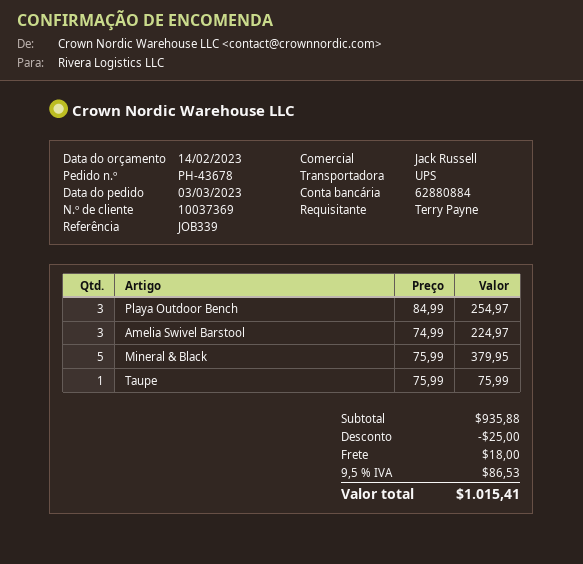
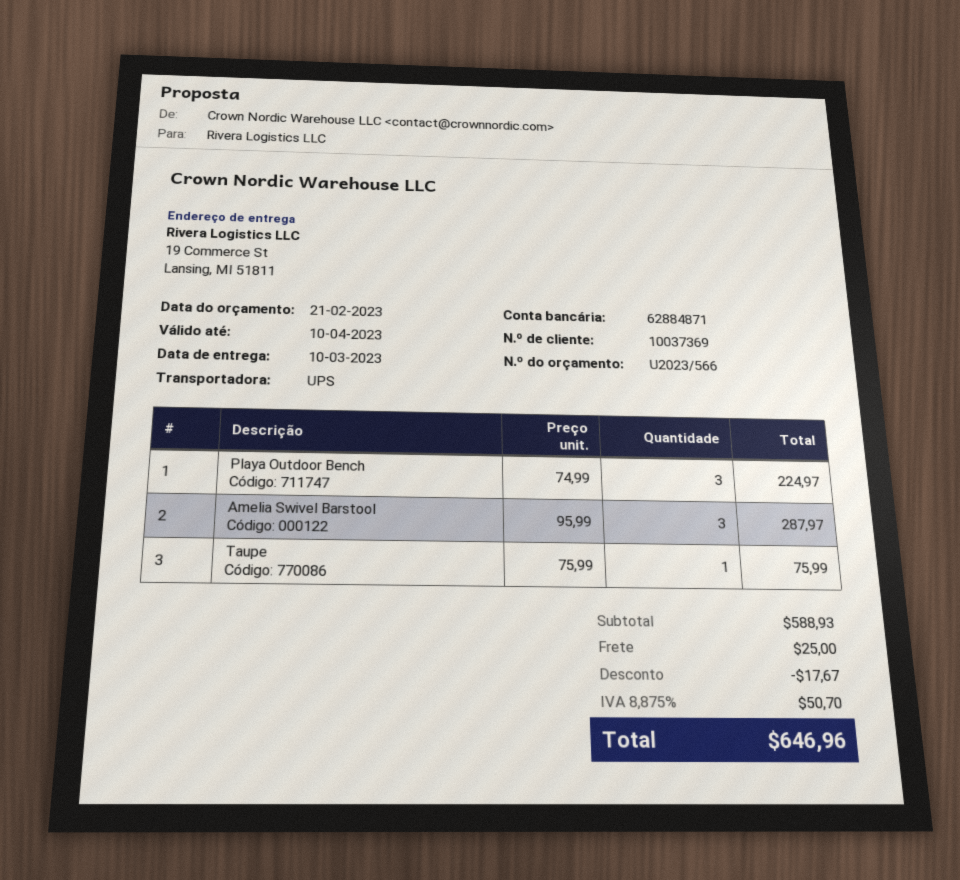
quote date: 2023-02-14 -> 2023-02-21
bank account: 62880884 -> 62884871
Playa Outdoor Bench: 3 x 84.99 = 254.97 -> 3 x 74.99 = 224.97
Amelia Swivel Barstool: 3 x 74.99 = 224.97 -> 3 x 95.99 = 287.97
Mineral & Black: 5 x 75.99 = 379.95 -> none
subtotal: 935.88 -> 588.93
discount: 25.00 -> 17.67
shipping: 18.00 -> 25.00
tax: 9.5% = 86.53 -> 8.875% = 50.70
total: 1015.41 -> 646.96

